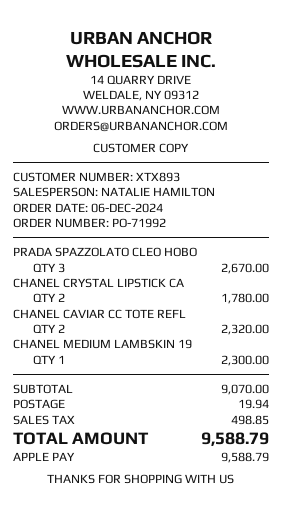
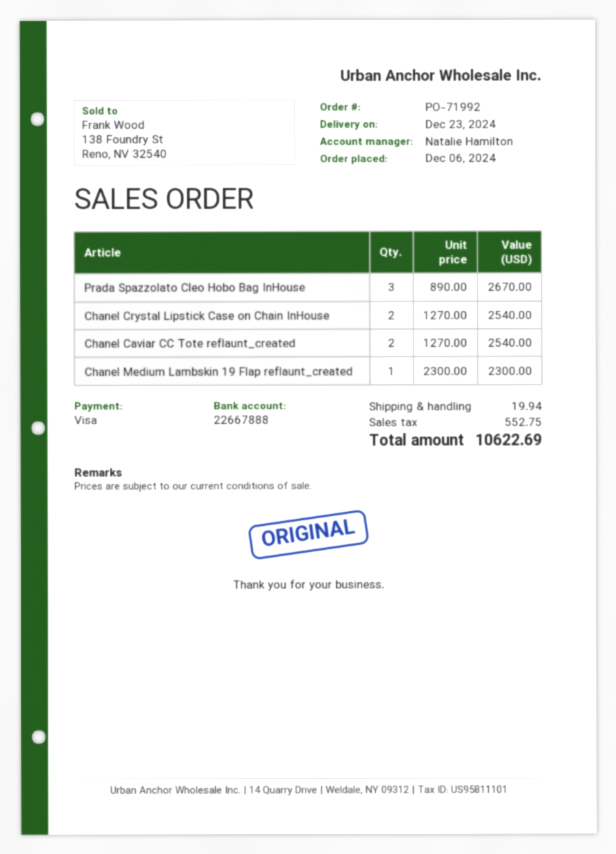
payment method: Apple Pay -> Visa
CHANEL CRYSTAL LIPSTICK CA: 2 for 1780.00 -> 2 for 2540.00
CHANEL CAVIAR CC TOTE REFL: 2 for 2320.00 -> 2 for 2540.00
tax: 498.85 -> 552.75
total: 9588.79 -> 10622.69

